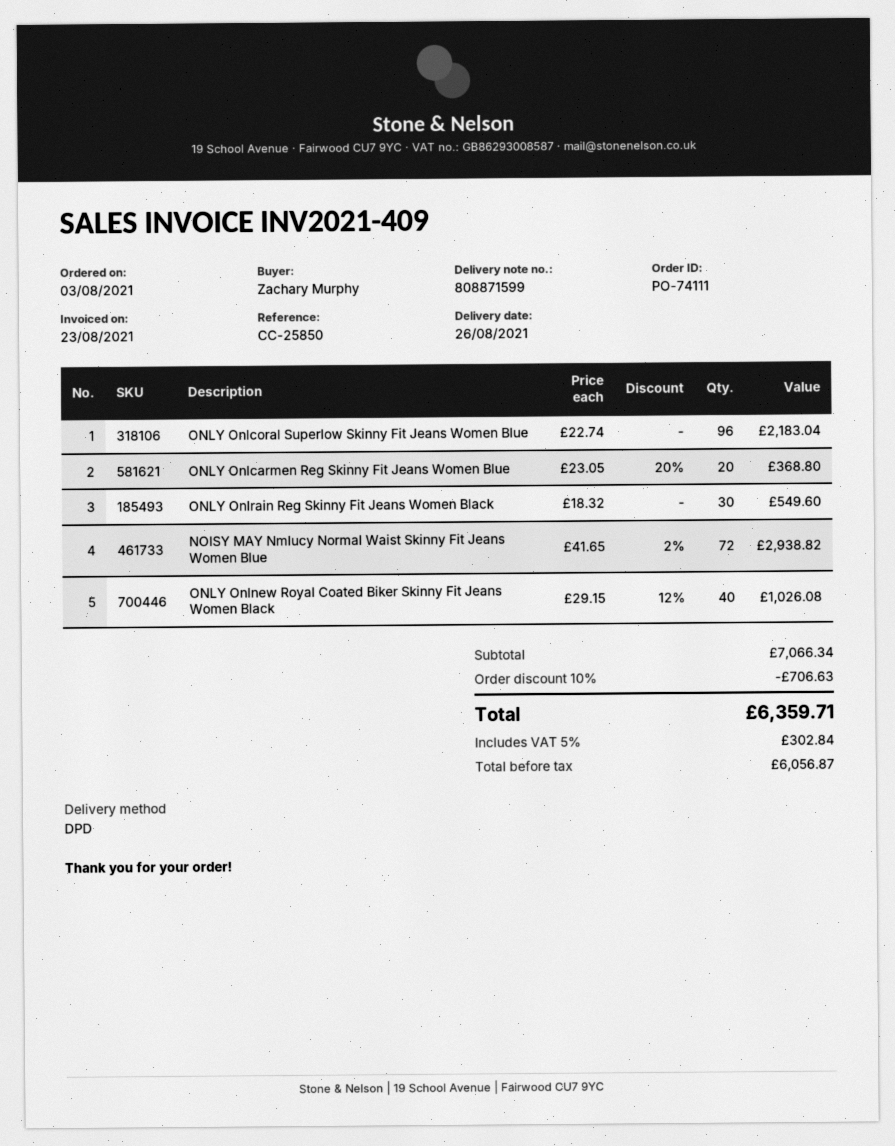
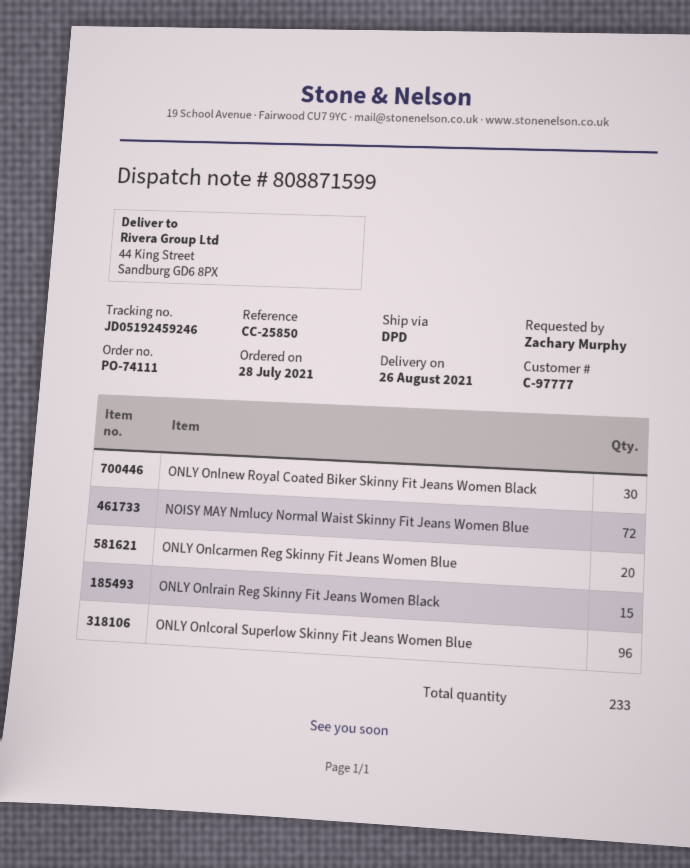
order date: 2021-08-03 -> 2021-07-28
ONLY Onlrain Reg Skinny Fit Jeans Women Black: 30 -> 15
ONLY Onlnew Royal Coated Biker Skinny Fit Jeans Women Black: 40 -> 30

